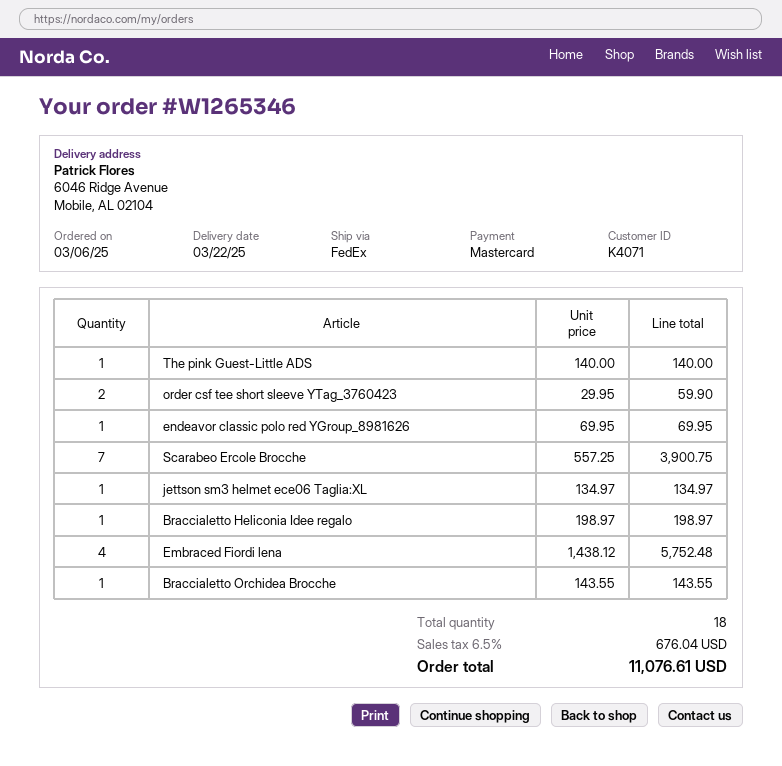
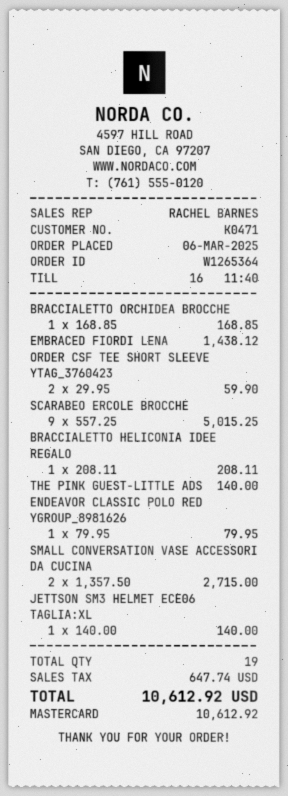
order number: W1265346 -> W1265364
customer number: K4071 -> K0471
endeavor classic polo red YGroup_8981626: 1 x 69.95 = 69.95 -> 1 x 79.95 = 79.95
Scarabeo Ercole Brocche: 7 x 557.25 = 3900.75 -> 9 x 557.25 = 5015.25
jettson sm3 helmet ece06 Taglia:XL: 1 x 134.97 = 134.97 -> 1 x 140.00 = 140.00
Braccialetto Heliconia Idee regalo: 1 x 198.97 = 198.97 -> 1 x 208.11 = 208.11
Embraced Fiordi lena: 4 x 1438.12 = 5752.48 -> 1 x 1438.12 = 1438.12
Braccialetto Orchidea Brocche: 1 x 143.55 = 143.55 -> 1 x 168.85 = 168.85
SMALL CONVERSATION VASE ACCESSORI DA CUCINA: none -> 2 x 1357.50 = 2715.00
total quantity: 18 -> 19
tax: 676.04 -> 647.74
total: 11076.61 -> 10612.92

